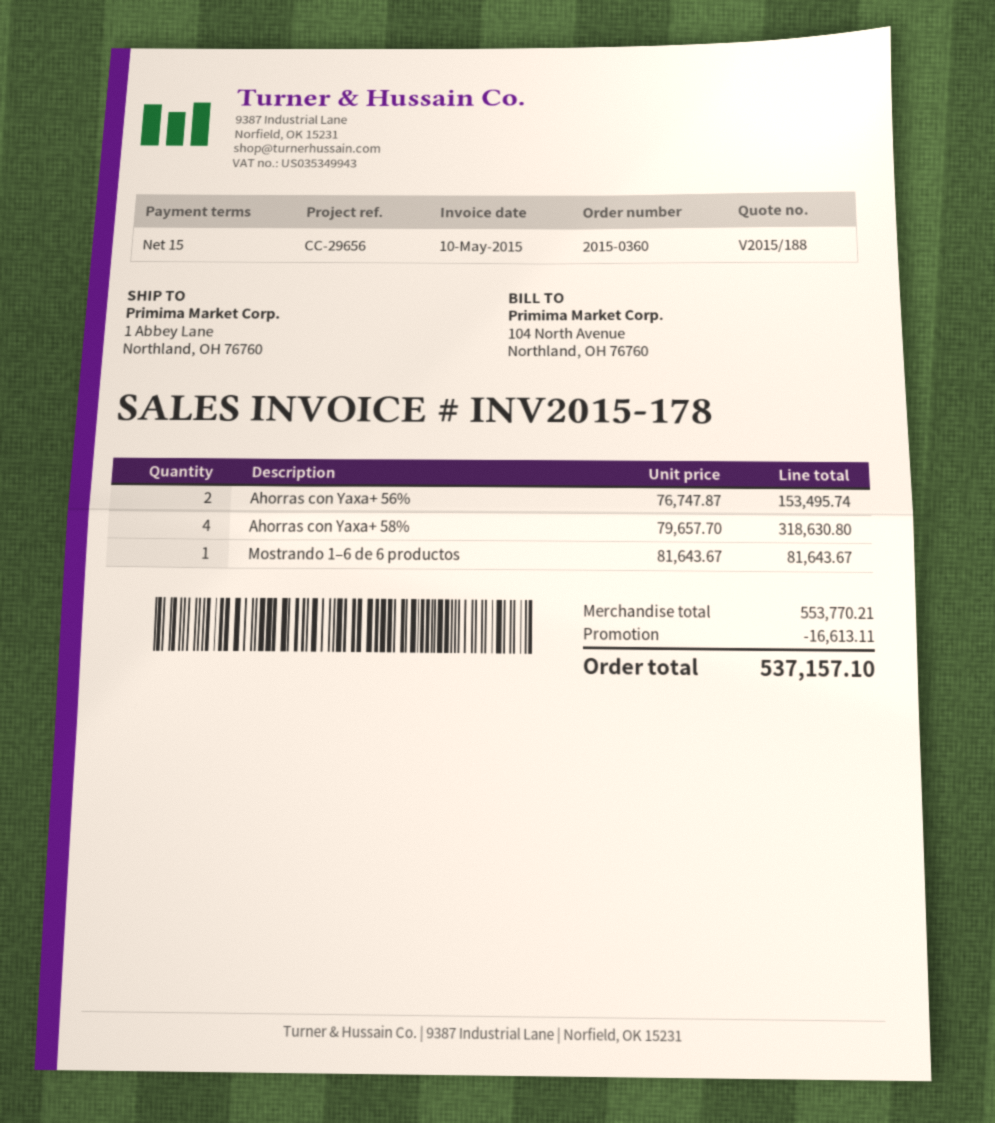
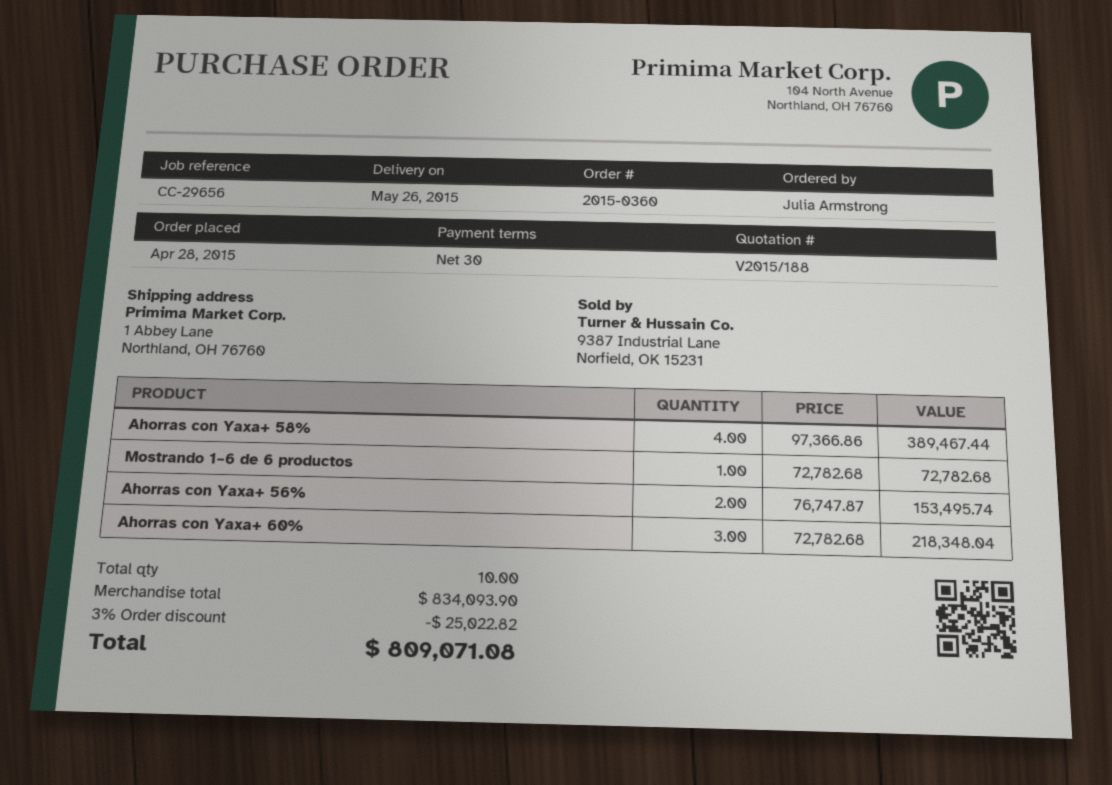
payment terms: 15 days -> 30 days
Ahorras con Yaxa+ 58%: 4 x 79657.70 = 318630.80 -> 4 x 97366.86 = 389467.44
Mostrando 1–6 de 6 productos: 1 x 81643.67 = 81643.67 -> 1 x 72782.68 = 72782.68
Ahorras con Yaxa+ 60%: none -> 3 x 72782.68 = 218348.04
subtotal: 553770.21 -> 834093.90
discount: 16613.11 -> 25022.82
total: 537157.10 -> 809071.08

